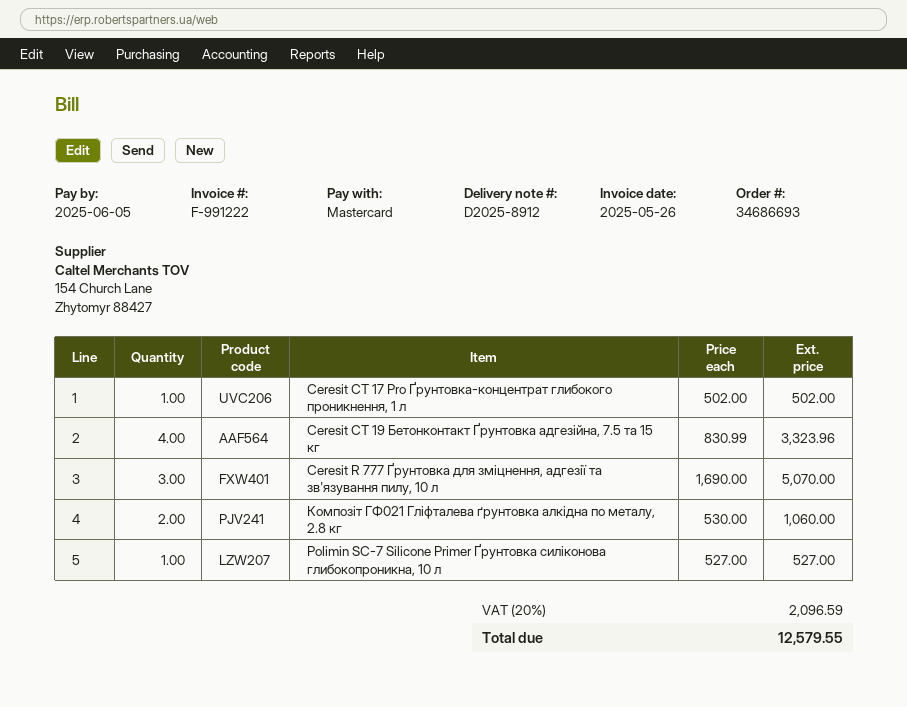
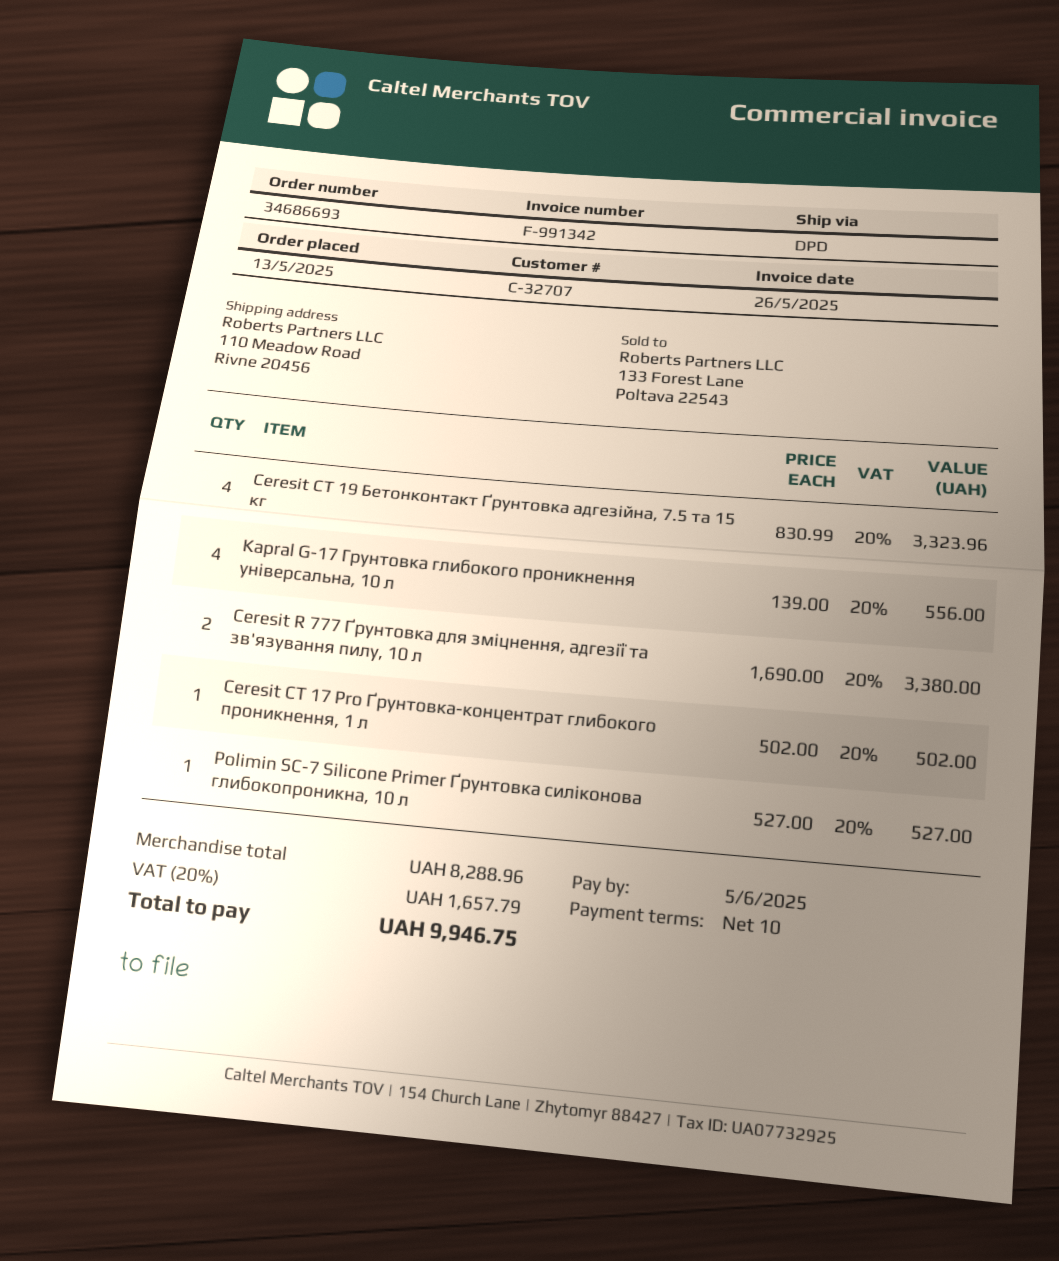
invoice number: F-991222 -> F-991342
Ceresit R 777 Ґрунтовка для зміцнення, адгезії та зв'язування пилу, 10 л: 3 x 1690.00 = 5070.00 -> 2 x 1690.00 = 3380.00
Композіт ГФ021 Гліфталева ґрунтовка алкідна по металу, 2.8 кг: 2 x 530.00 = 1060.00 -> none
Kapral G-17 Грунтовка глибокого проникнення універсальна, 10 л: none -> 4 x 139.00 = 556.00
tax: 20% = 2096.59 -> 20% = 1657.79
total: 12579.55 -> 9946.75

